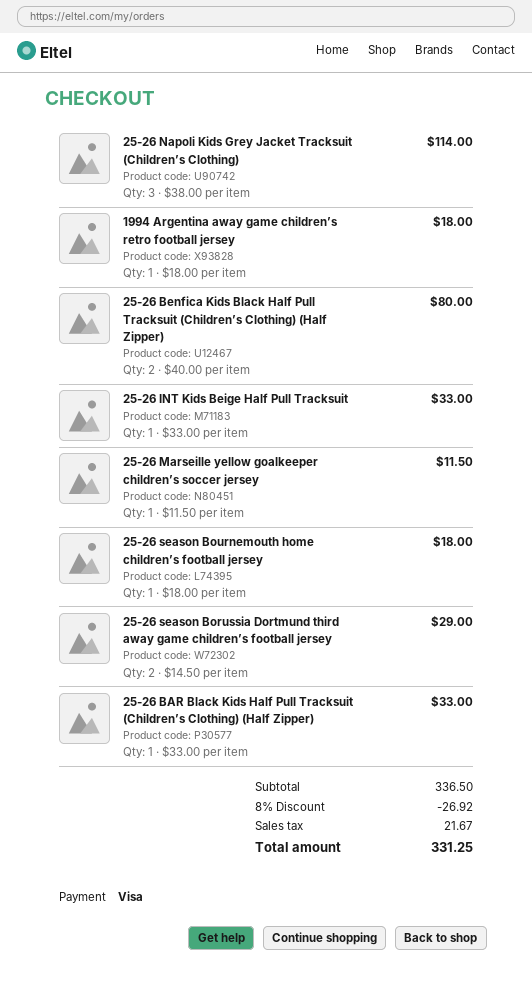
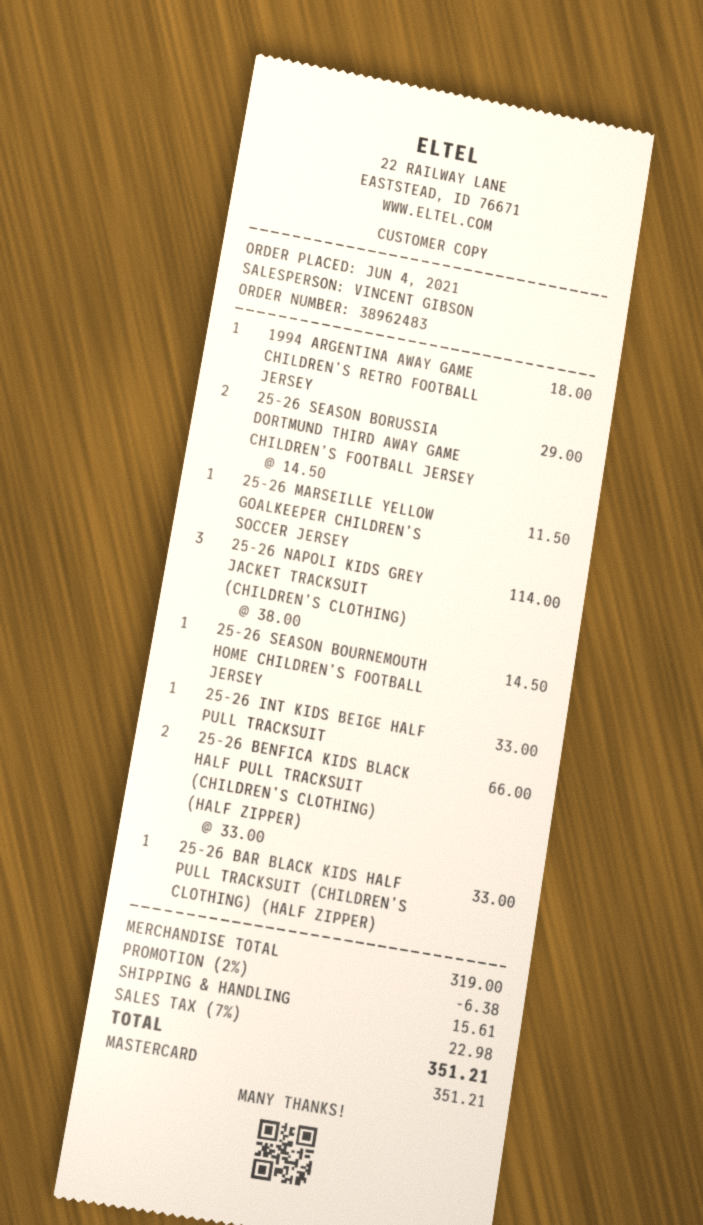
payment method: Visa -> Mastercard
25-26 Benfica Kids Black Half Pull Tracksuit (Children’s Clothing) (Half Zipper): 2 x 40.00 = 80.00 -> 2 x 33.00 = 66.00
25-26 season Bournemouth home children’s football jersey: 1 x 18.00 = 18.00 -> 1 x 14.50 = 14.50
subtotal: 336.50 -> 319.00
discount: 8% = 26.92 -> 2% = 6.38
shipping: none -> 15.61
tax: 21.67 -> 22.98
total: 331.25 -> 351.21

